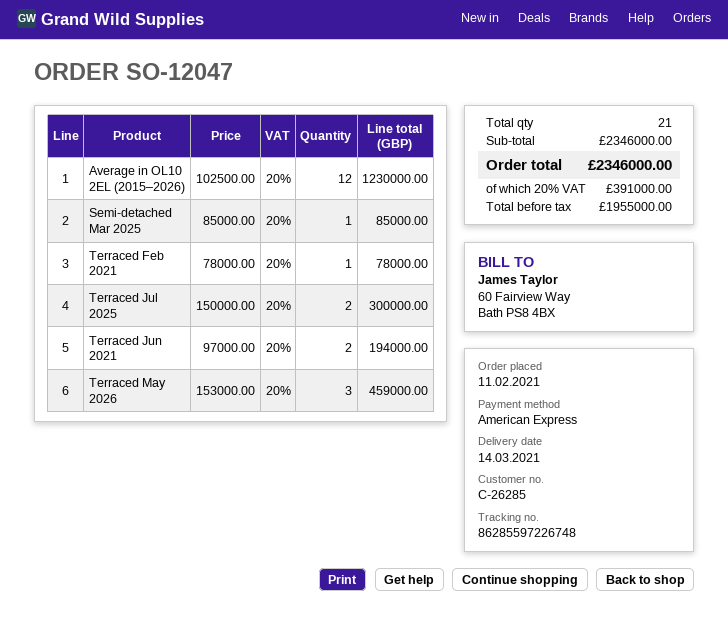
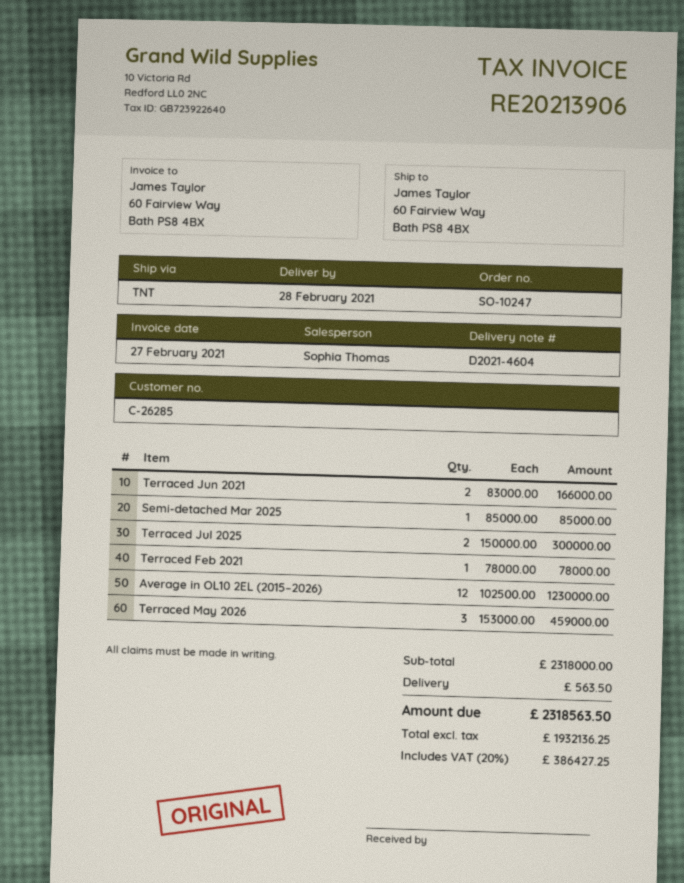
order number: SO-12047 -> SO-10247
delivery date: 2021-03-14 -> 2021-02-28
Terraced Jun 2021: 2 x 97000.00 = 194000.00 -> 2 x 83000.00 = 166000.00
subtotal: 2346000.00 -> 2318000.00
shipping: none -> 563.50
net: 1955000.00 -> 1932136.25
tax: 20% = 391000.00 -> 20% = 386427.25
total: 2346000.00 -> 2318563.50

